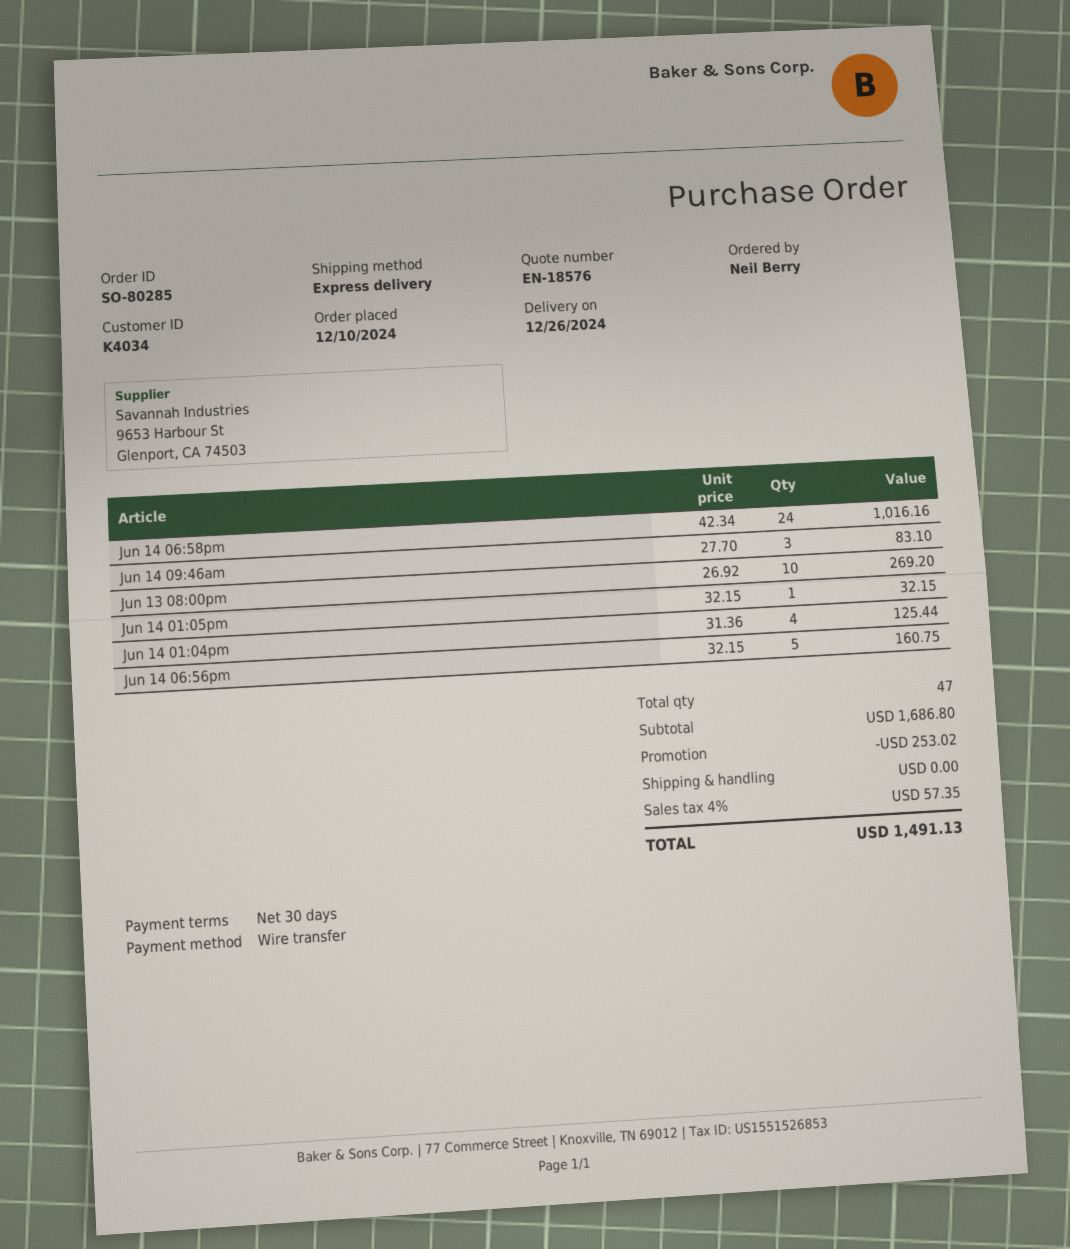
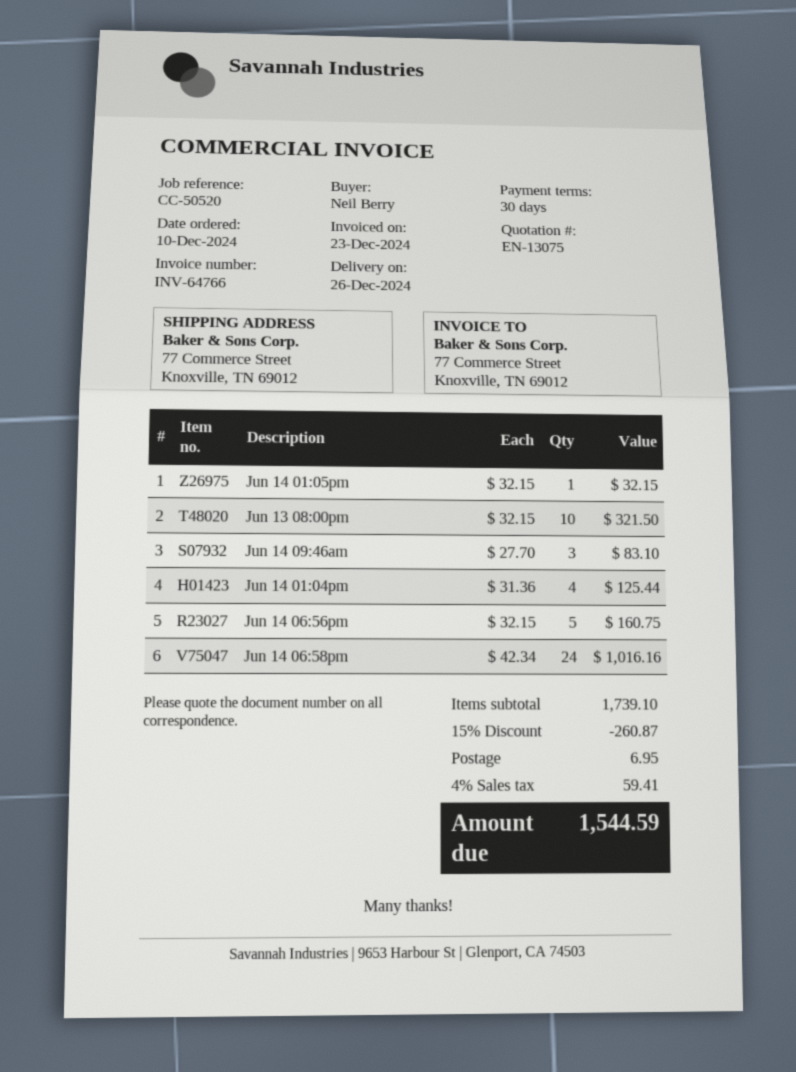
quote number: EN-18576 -> EN-13075
Jun 13 08:00pm: 10 x 26.92 = 269.20 -> 10 x 32.15 = 321.50
subtotal: 1686.80 -> 1739.10
discount: 253.02 -> 260.87
shipping: 0.00 -> 6.95
tax: 4% = 57.35 -> 4% = 59.41
total: 1491.13 -> 1544.59

